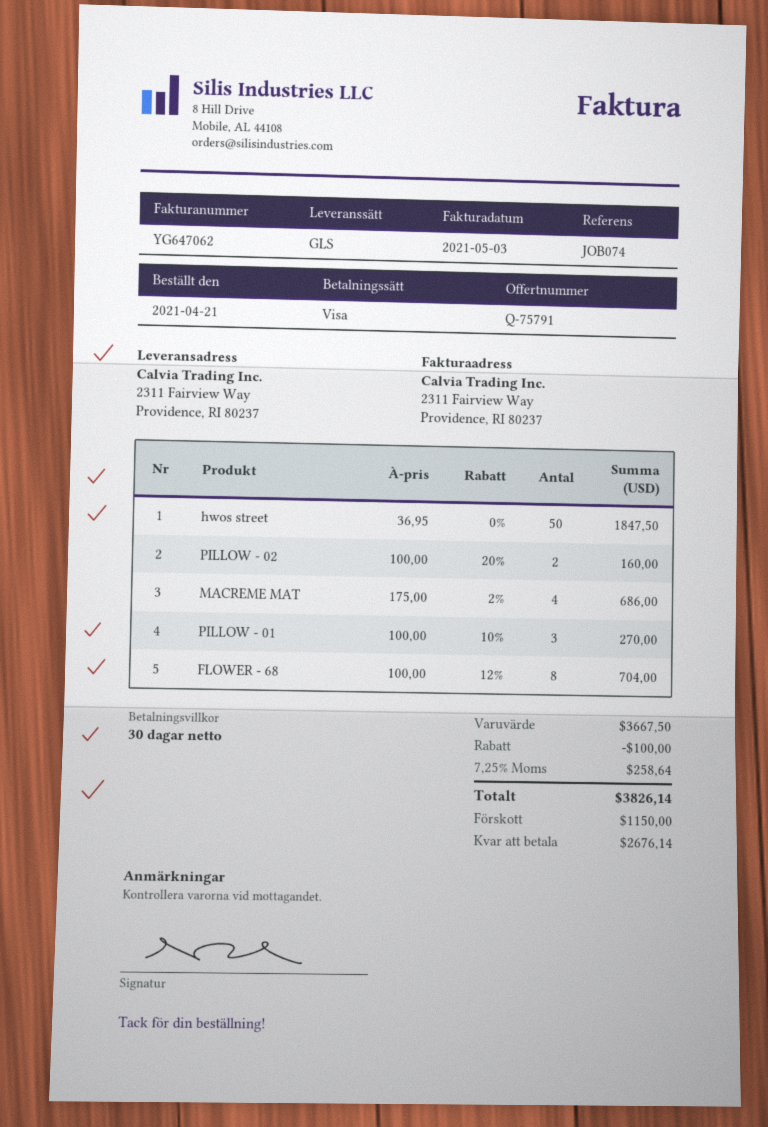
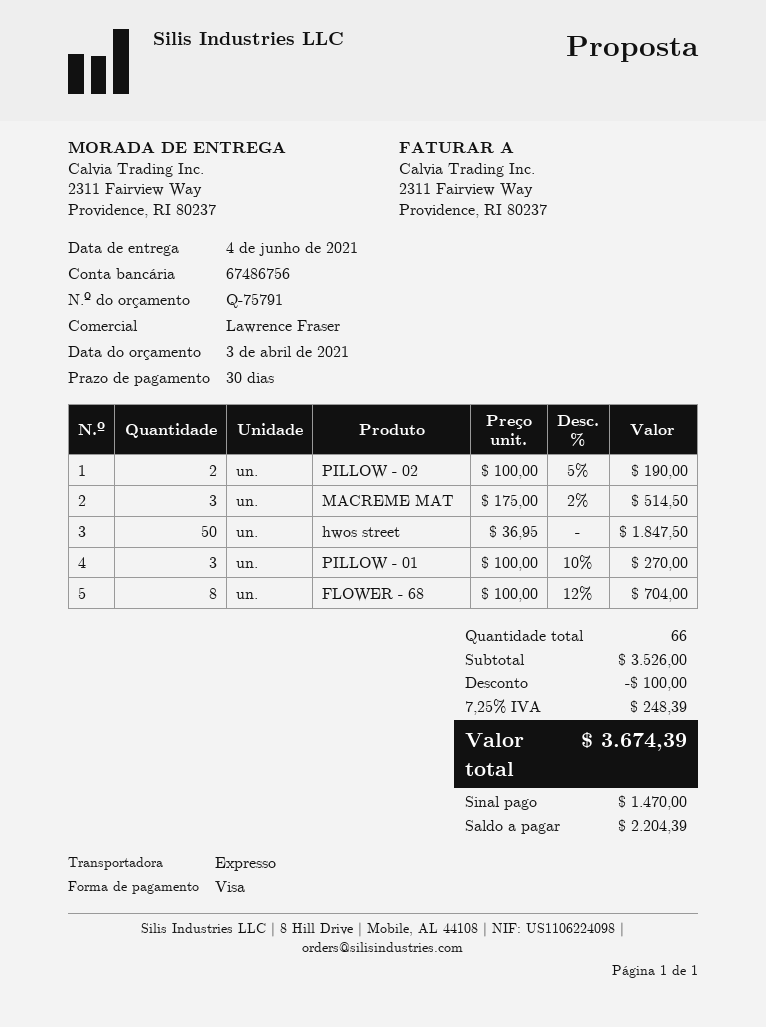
shipping method: GLS -> express
PILLOW - 02: 2 x 100.00 - 20% = 160.00 -> 2 x 100.00 - 5% = 190.00
MACREME MAT: 4 x 175.00 - 2% = 686.00 -> 3 x 175.00 - 2% = 514.50
subtotal: 3667.50 -> 3526.00
tax: 7.25% = 258.64 -> 7.25% = 248.39
total: 3826.14 -> 3674.39
deposit: 1150.00 -> 1470.00
balance: 2676.14 -> 2204.39

